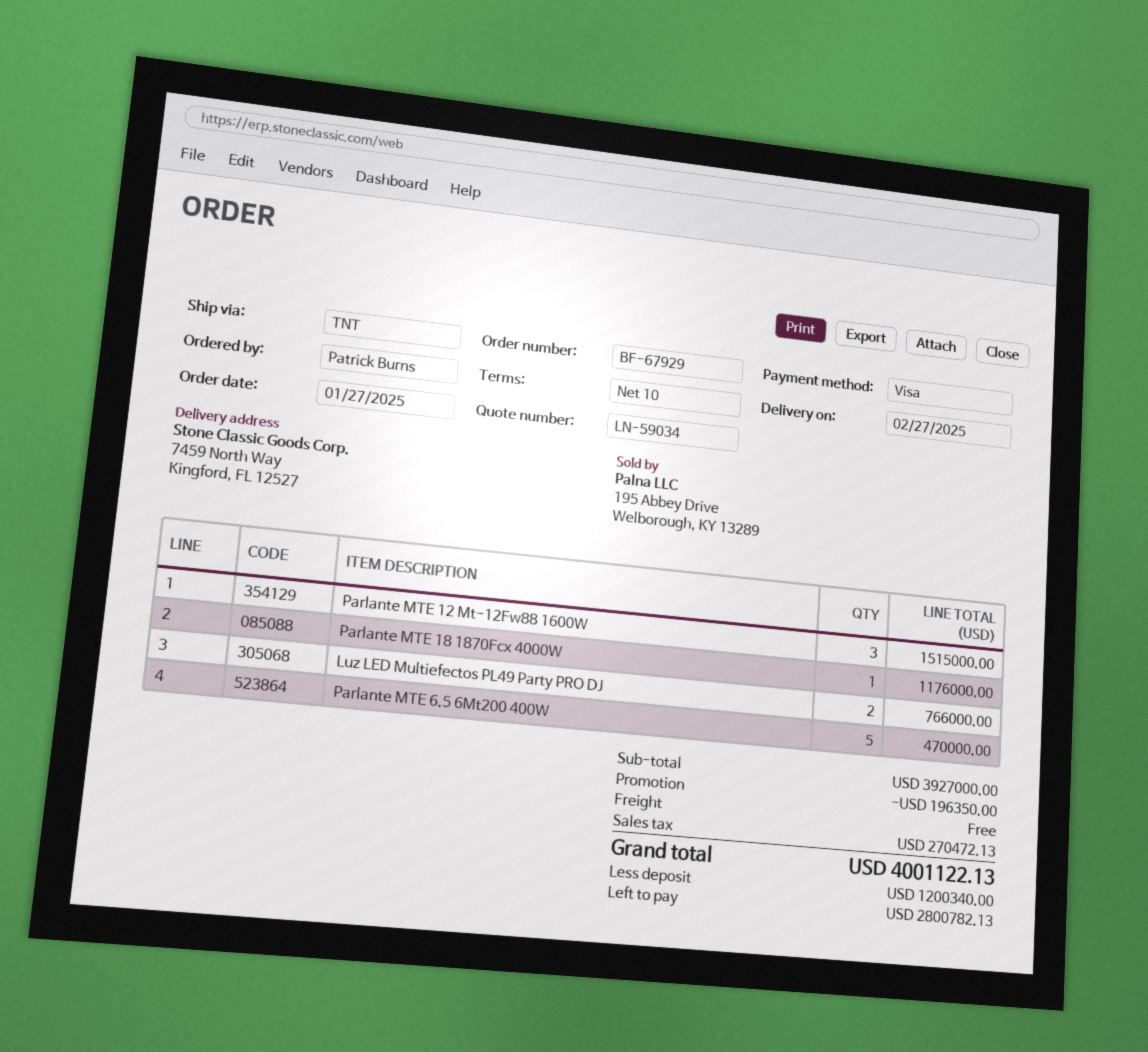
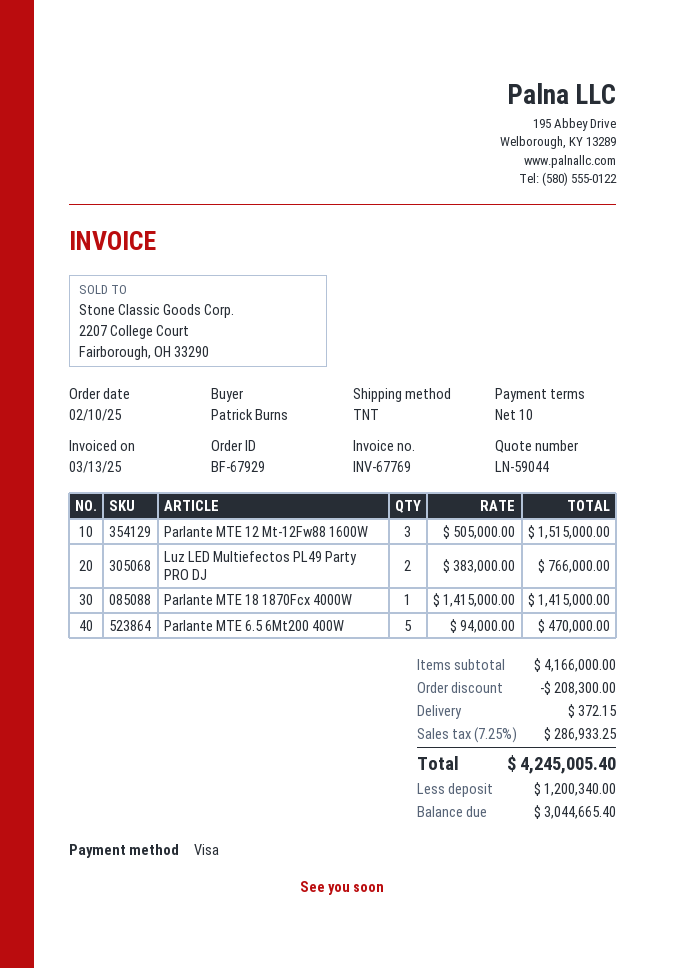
quote number: LN-59034 -> LN-59044
order date: 2025-01-27 -> 2025-02-10
Parlante MTE 18 1870Fcx 4000W: 1 for 1176000.00 -> 1 for 1415000.00
subtotal: 3927000.00 -> 4166000.00
discount: 196350.00 -> 208300.00
shipping: 0.00 -> 372.15
tax: 270472.13 -> 286933.25
total: 4001122.13 -> 4245005.40
balance: 2800782.13 -> 3044665.40

